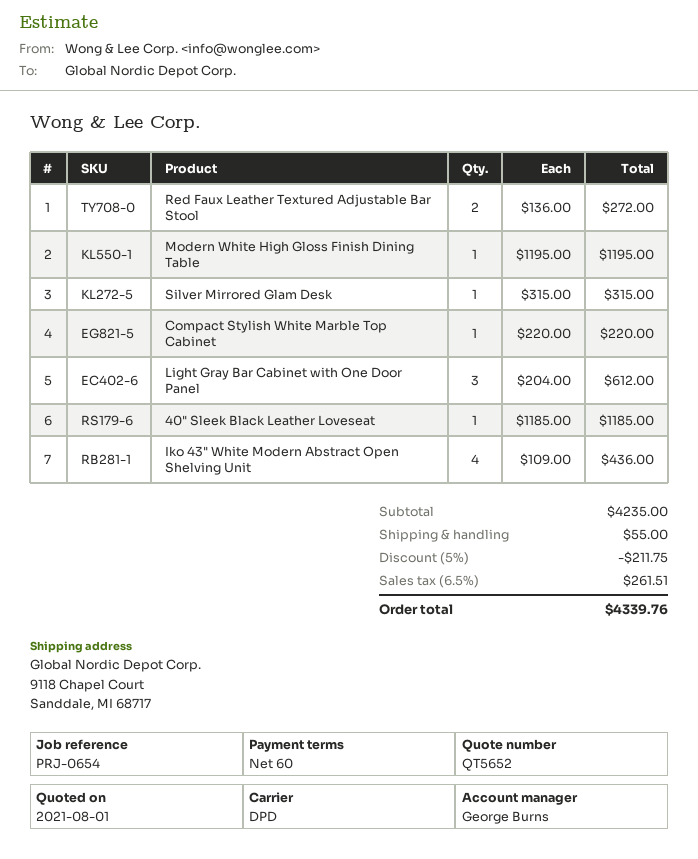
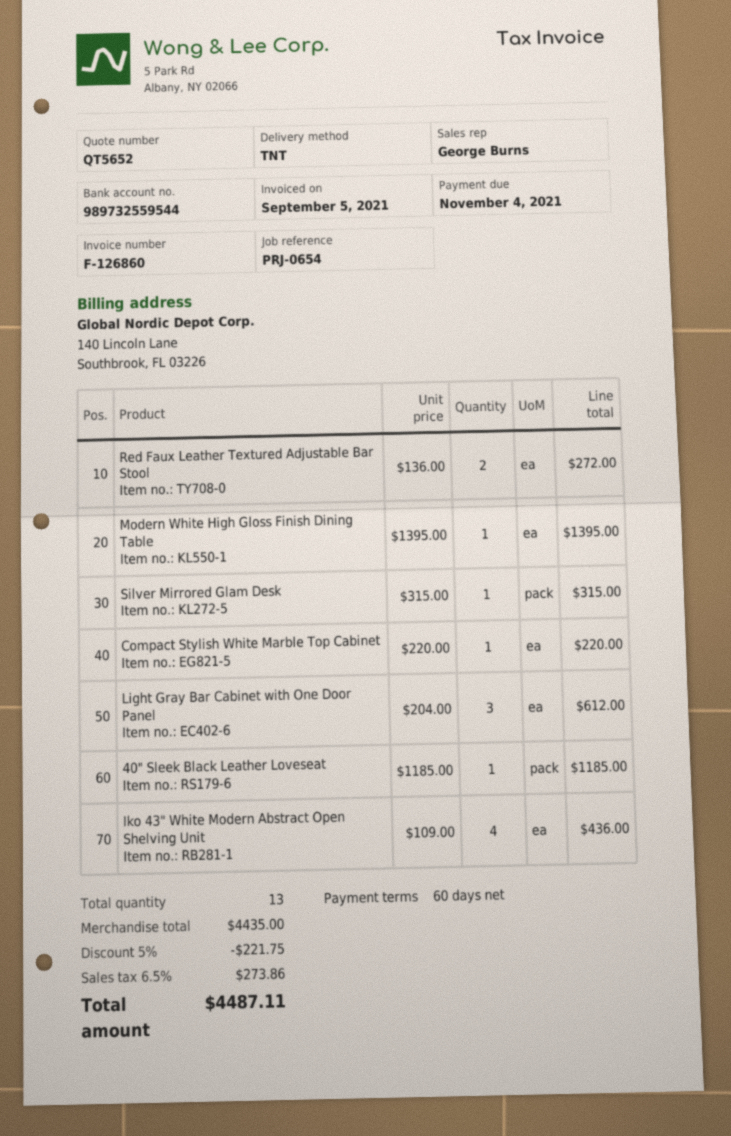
shipping method: DPD -> TNT
Modern White High Gloss Finish Dining Table: 1 x 1195.00 = 1195.00 -> 1 x 1395.00 = 1395.00
subtotal: 4235.00 -> 4435.00
discount: 5% = 211.75 -> 5% = 221.75
shipping: 55.00 -> none
tax: 6.5% = 261.51 -> 6.5% = 273.86
total: 4339.76 -> 4487.11

